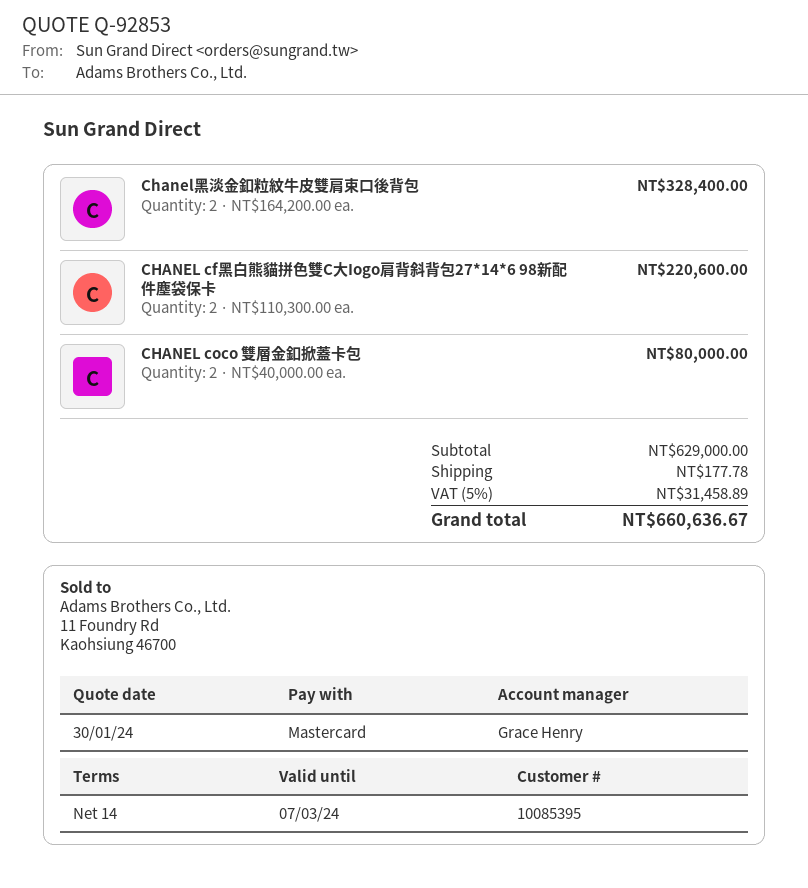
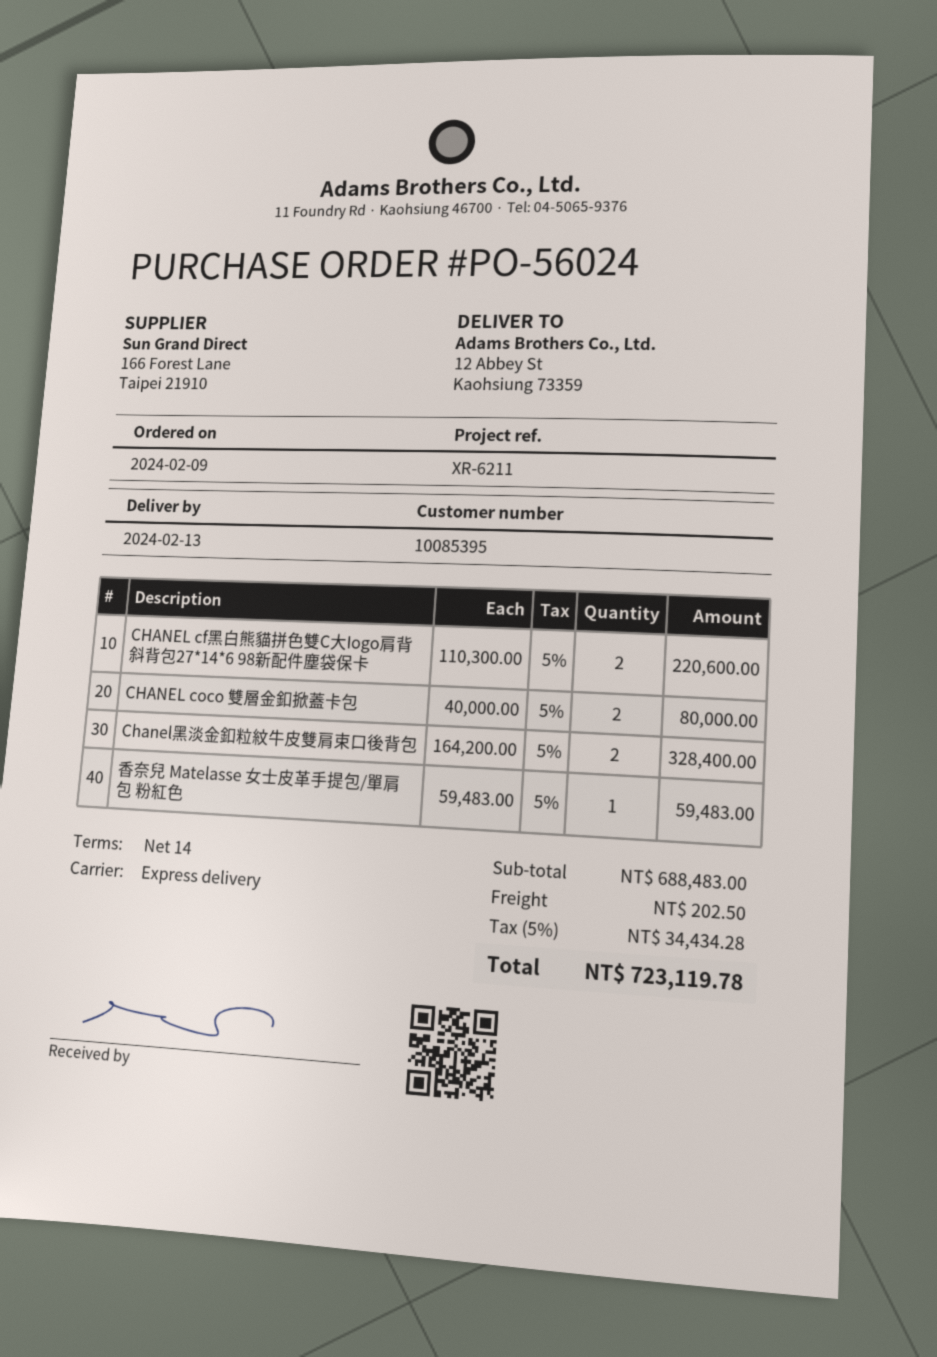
香奈兒 Matelasse 女士皮革手提包/單肩包 粉紅色: none -> 1 x 59483.00 = 59483.00
subtotal: 629000.00 -> 688483.00
shipping: 177.78 -> 202.50
tax: 5% = 31458.89 -> 5% = 34434.28
total: 660636.67 -> 723119.78

